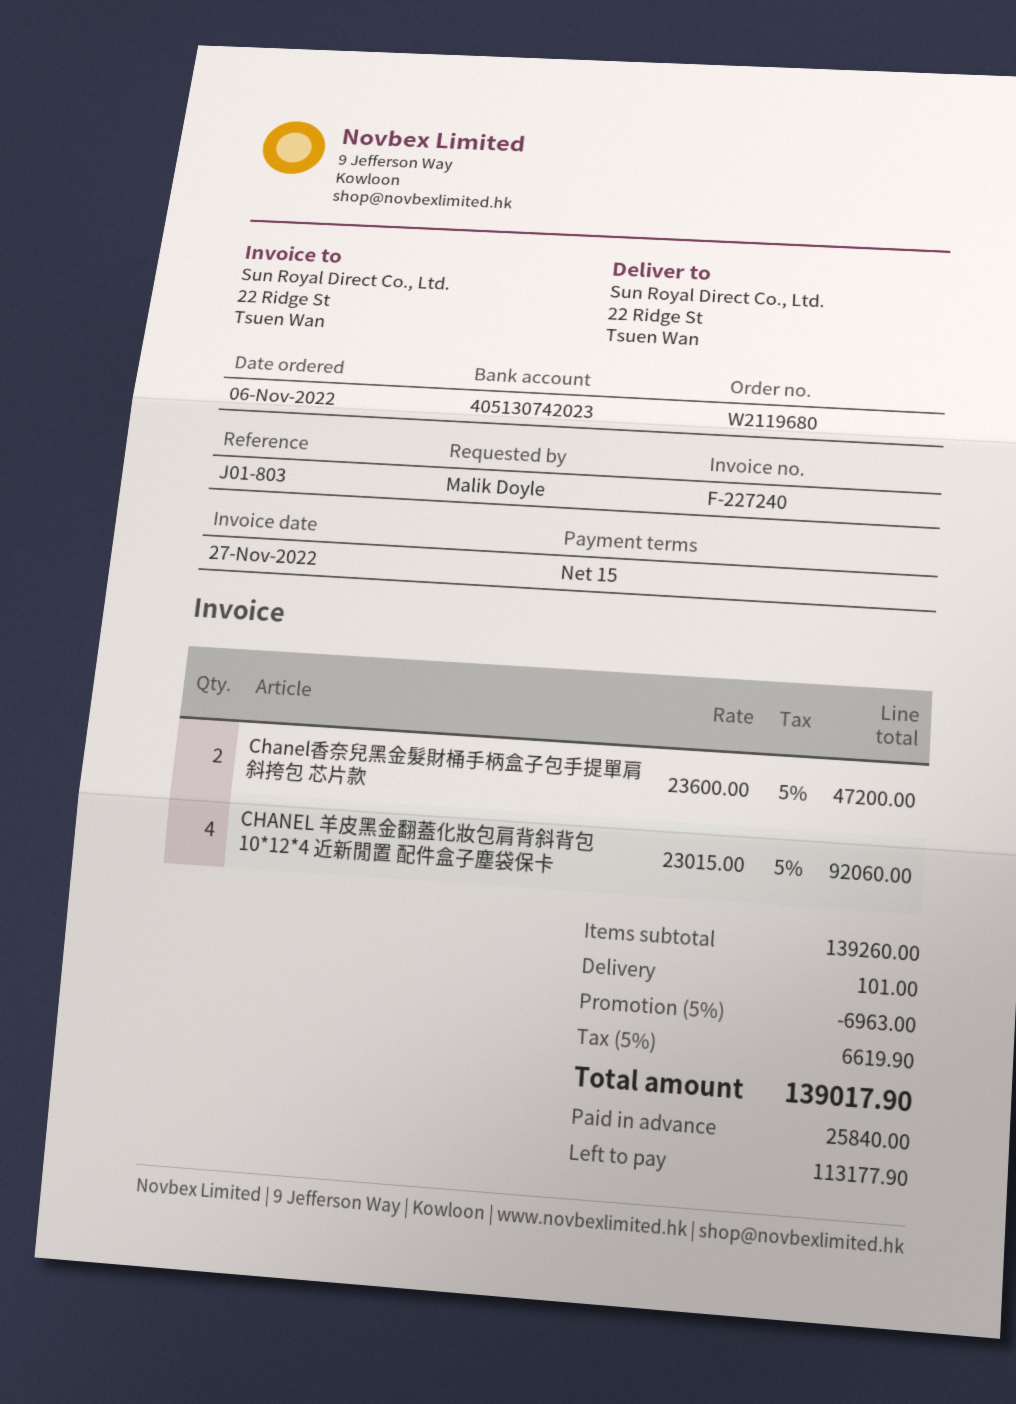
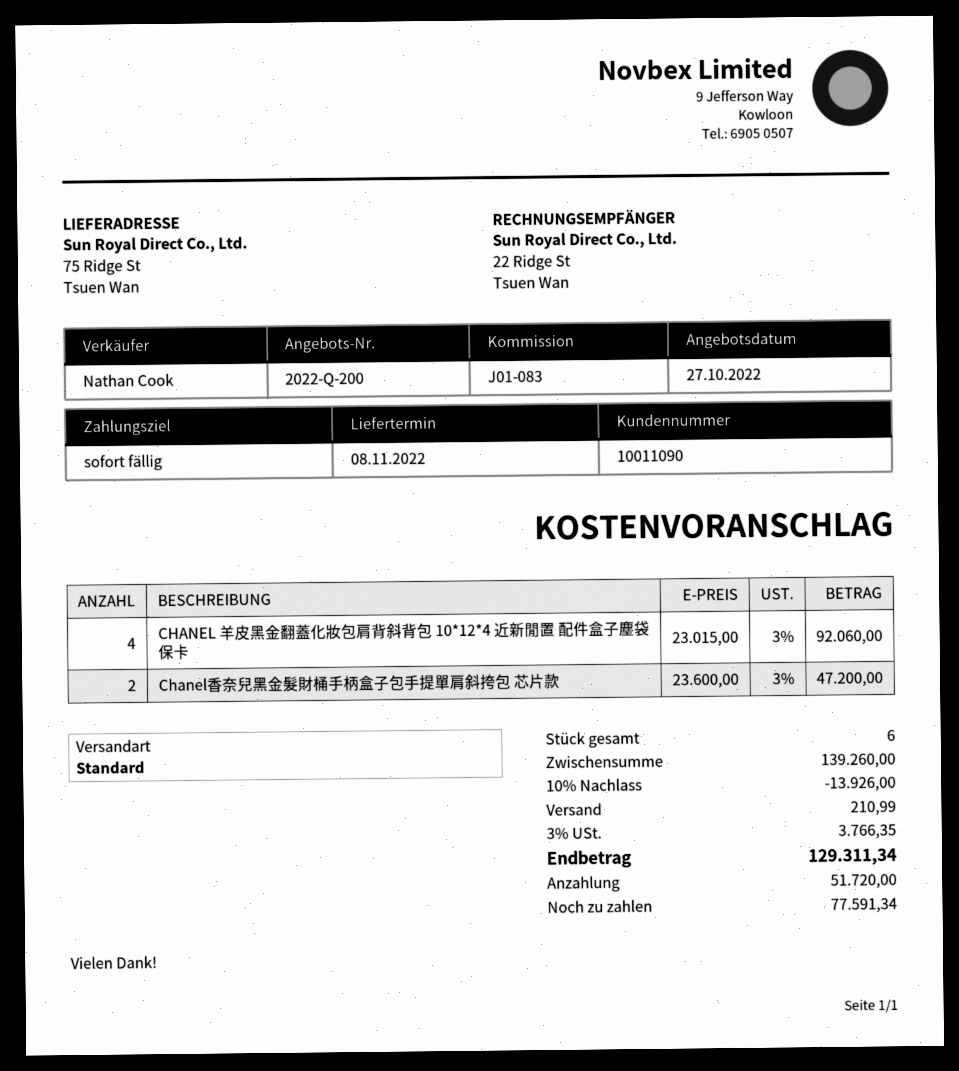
payment terms: 15 days -> on receipt
reference: J01-803 -> J01-083
ship to: 22 Ridge St, Tsuen Wan -> 75 Ridge St, Tsuen Wan
discount: 5% = 6963.00 -> 10% = 13926.00
shipping: 101.00 -> 210.99
tax: 5% = 6619.90 -> 3% = 3766.35
total: 139017.90 -> 129311.34
deposit: 25840.00 -> 51720.00
balance: 113177.90 -> 77591.34

